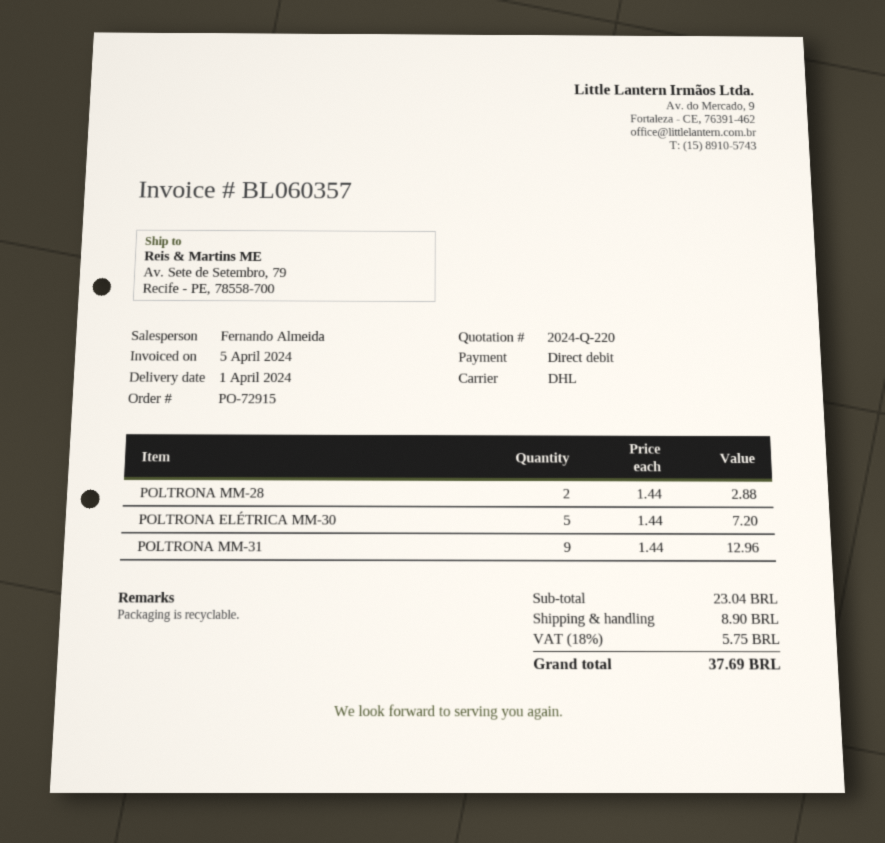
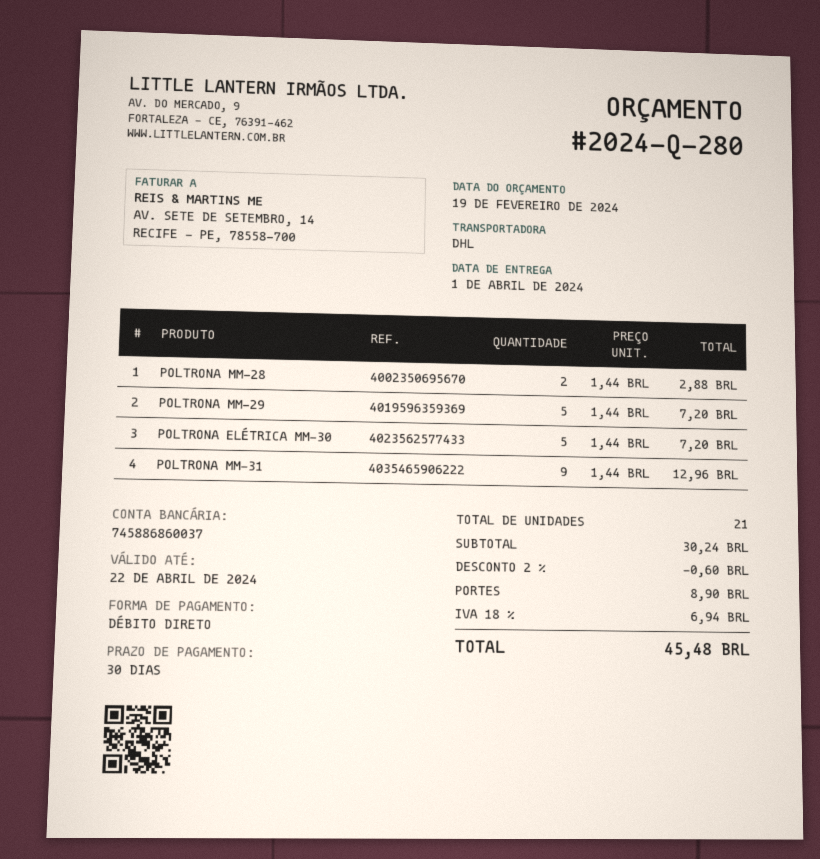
quote number: 2024-Q-220 -> 2024-Q-280
POLTRONA MM-29: none -> 5 x 1.44 = 7.20
subtotal: 23.04 -> 30.24
discount: none -> 2% = 0.60
tax: 18% = 5.75 -> 18% = 6.94
total: 37.69 -> 45.48

